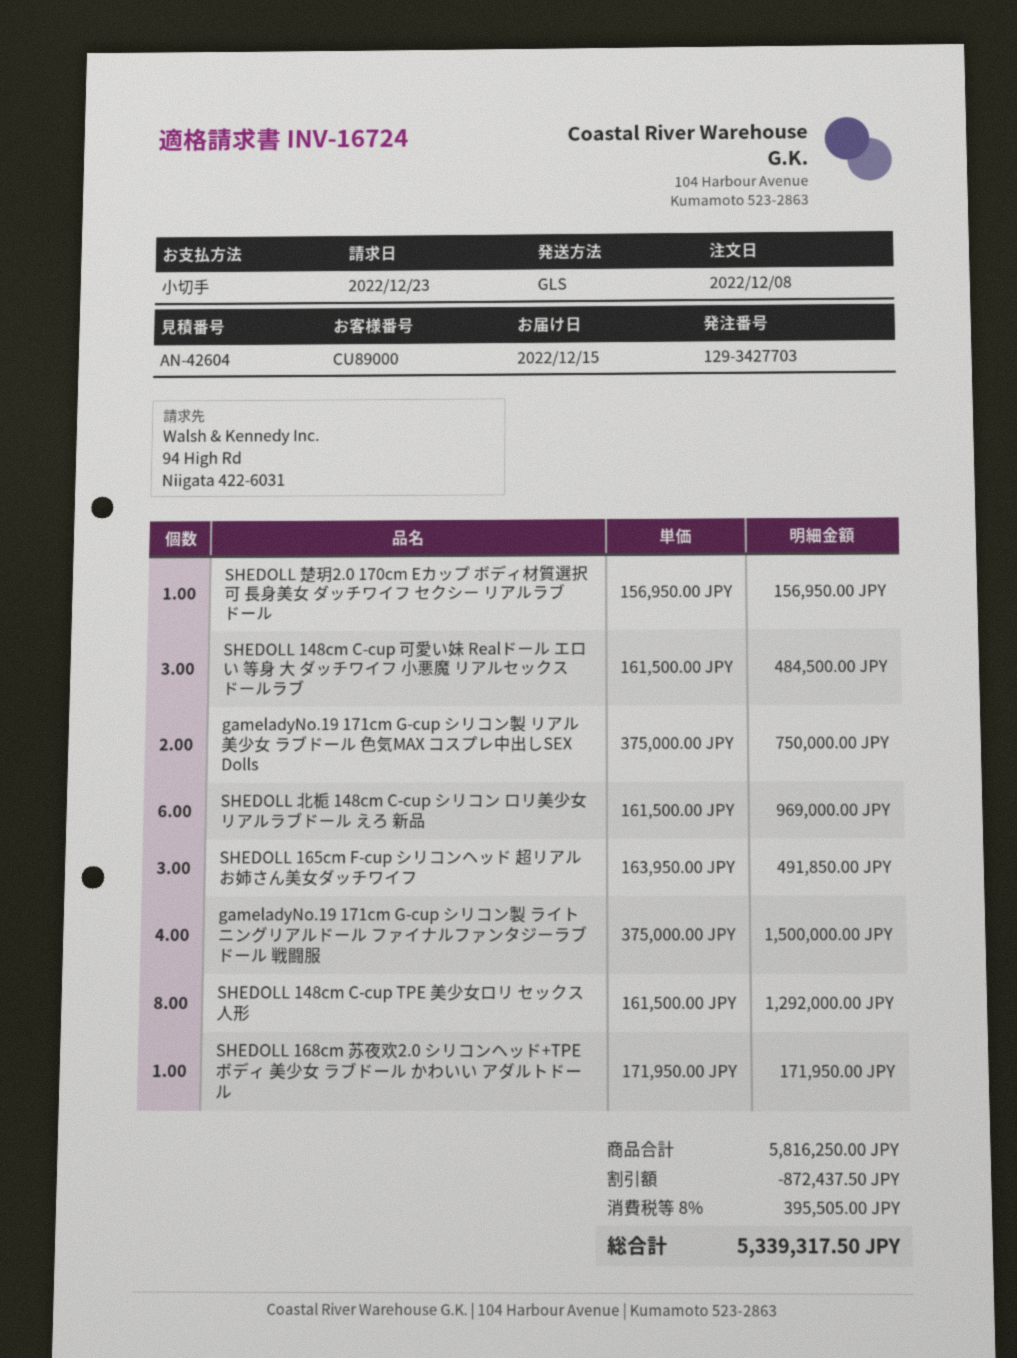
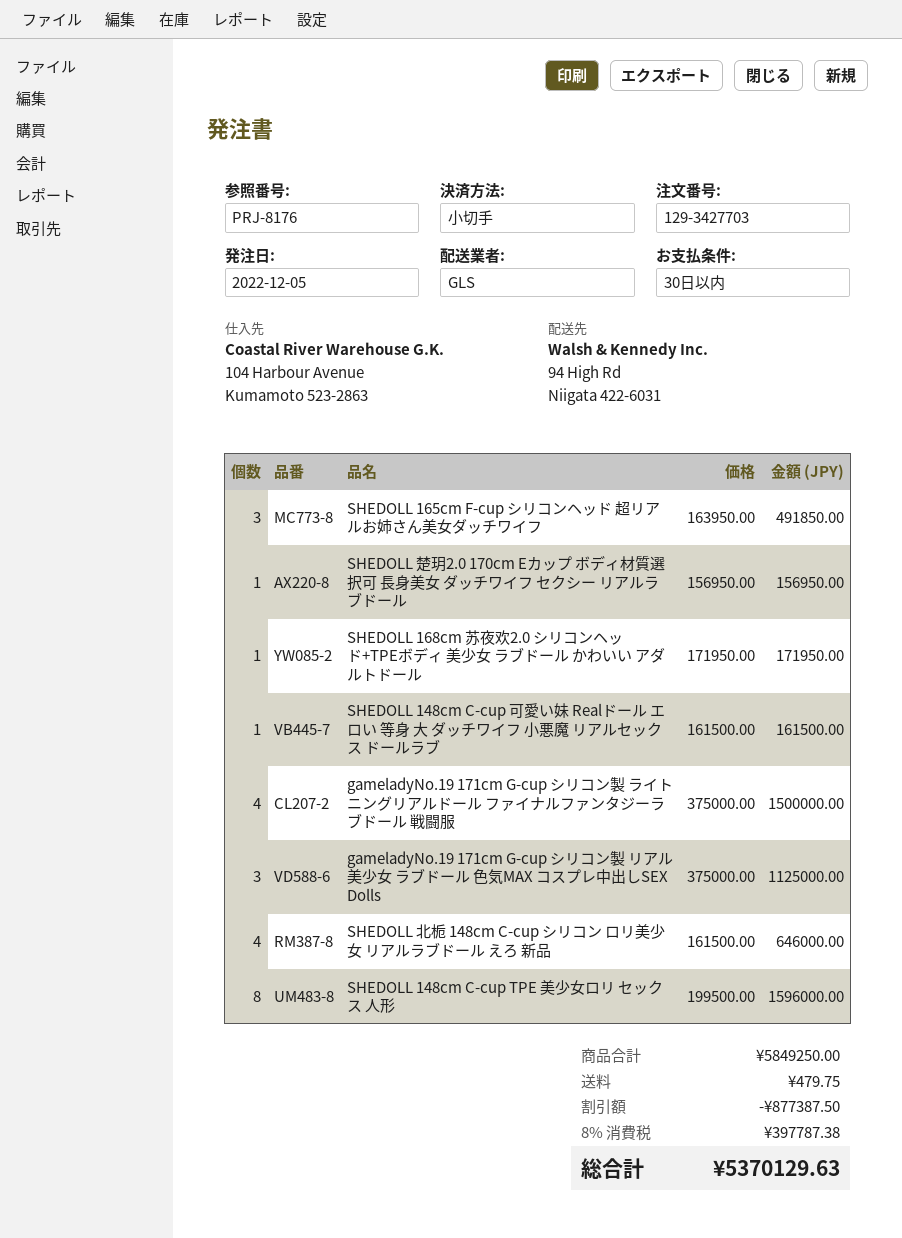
order date: 2022-12-08 -> 2022-12-05
SHEDOLL 148cm C-cup 可愛い妹 Realドール エロい 等身 大 ダッチワイフ 小悪魔 リアルセックス ドールラブ: 3 x 161500.00 = 484500.00 -> 1 x 161500.00 = 161500.00
gameladyNo.19 171cm G-cup シリコン製 リアル美少女 ラブドール 色気MAX コスプレ中出しSEX Dolls: 2 x 375000.00 = 750000.00 -> 3 x 375000.00 = 1125000.00
SHEDOLL 北栀 148cm C-cup シリコン ロリ美少女 リアルラブドール えろ 新品: 6 x 161500.00 = 969000.00 -> 4 x 161500.00 = 646000.00
SHEDOLL 148cm C-cup TPE 美少女ロリ セックス 人形: 8 x 161500.00 = 1292000.00 -> 8 x 199500.00 = 1596000.00
subtotal: 5816250.00 -> 5849250.00
discount: 872437.50 -> 877387.50
shipping: none -> 479.75
tax: 8% = 395505.00 -> 8% = 397787.38
total: 5339317.50 -> 5370129.63

